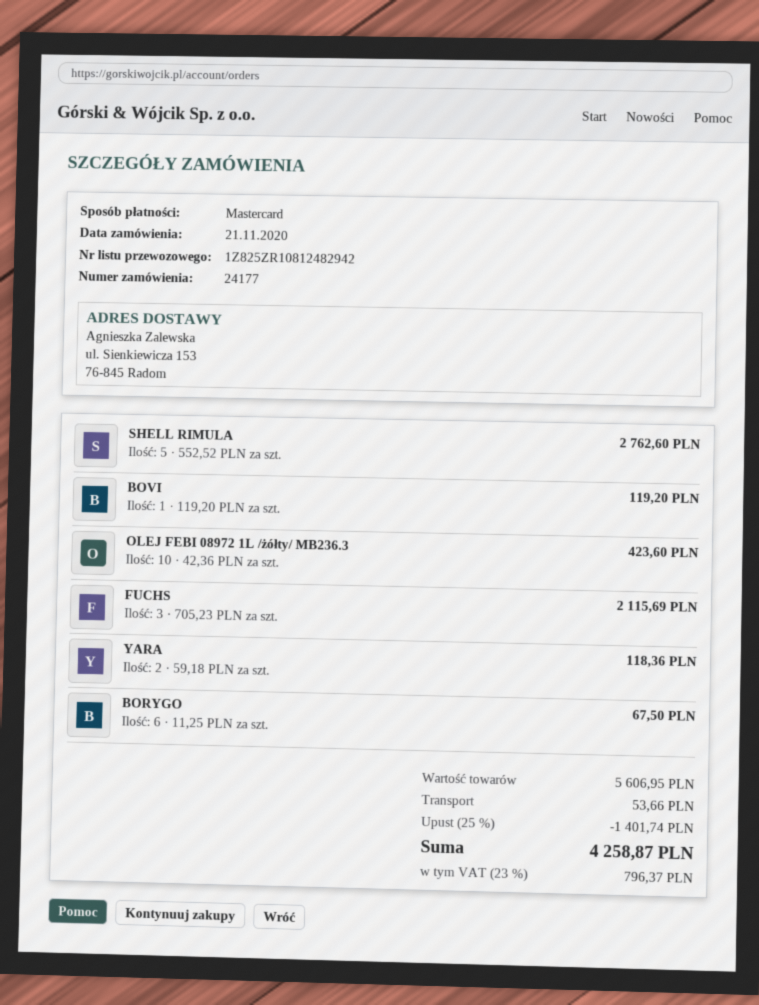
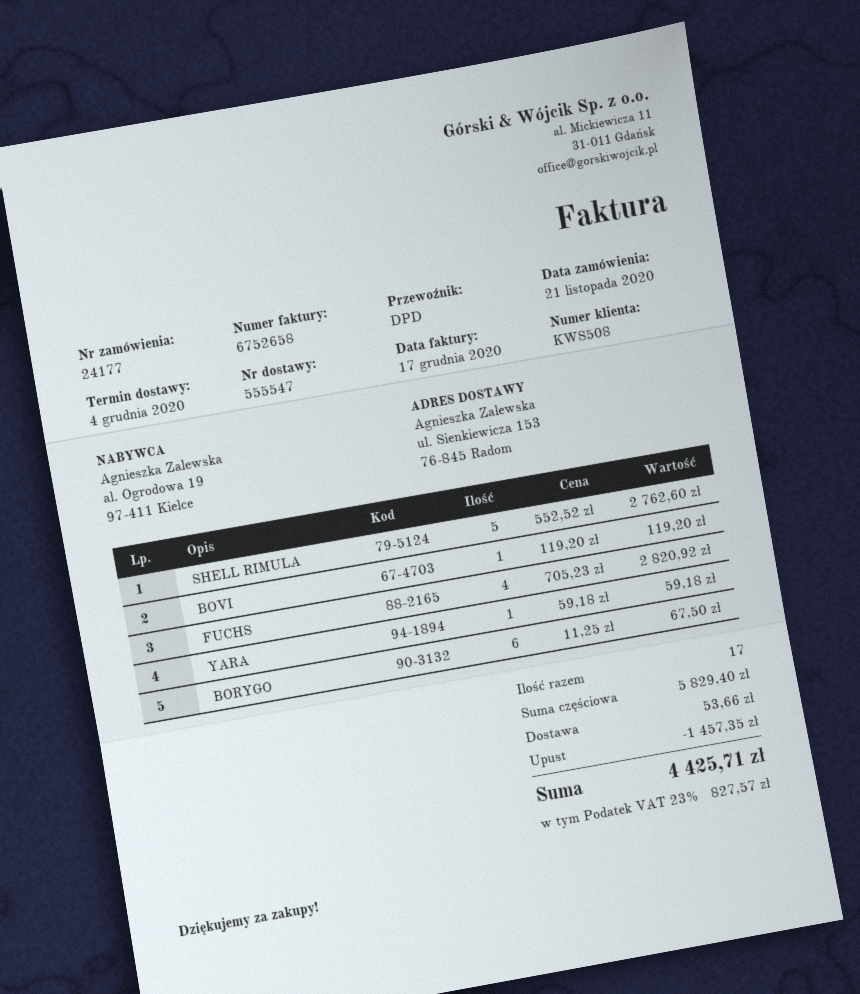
OLEJ FEBI 08972 1L /żółty/ MB236.3: 10 x 42.36 = 423.60 -> none
FUCHS: 3 x 705.23 = 2115.69 -> 4 x 705.23 = 2820.92
YARA: 2 x 59.18 = 118.36 -> 1 x 59.18 = 59.18
subtotal: 5606.95 -> 5829.40
discount: 1401.74 -> 1457.35
tax: 23% = 796.37 -> 23% = 827.57
total: 4258.87 -> 4425.71

